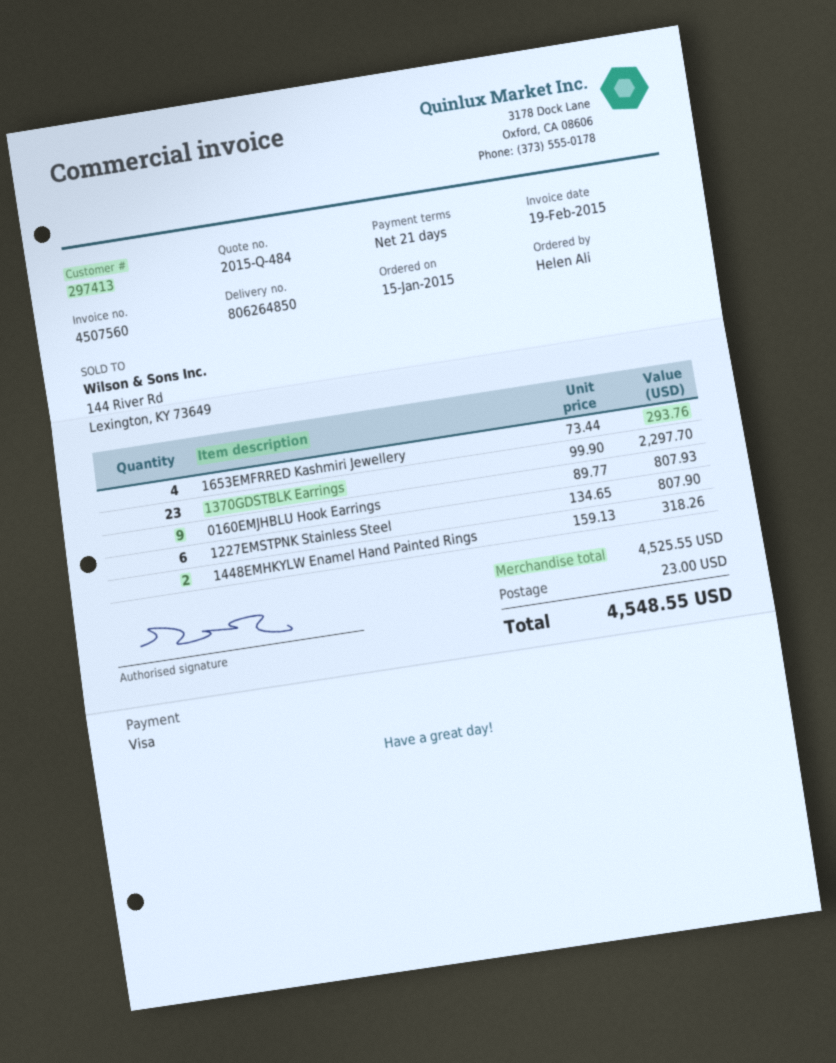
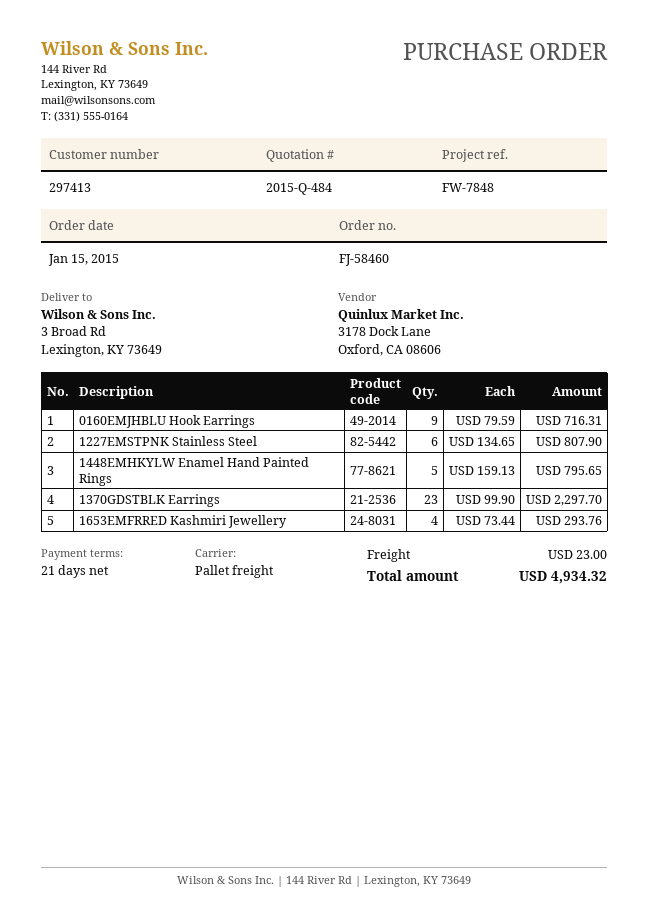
0160EMJHBLU Hook Earrings: 9 x 89.77 = 807.93 -> 9 x 79.59 = 716.31
1448EMHKYLW Enamel Hand Painted Rings: 2 x 159.13 = 318.26 -> 5 x 159.13 = 795.65
total: 4548.55 -> 4934.32

